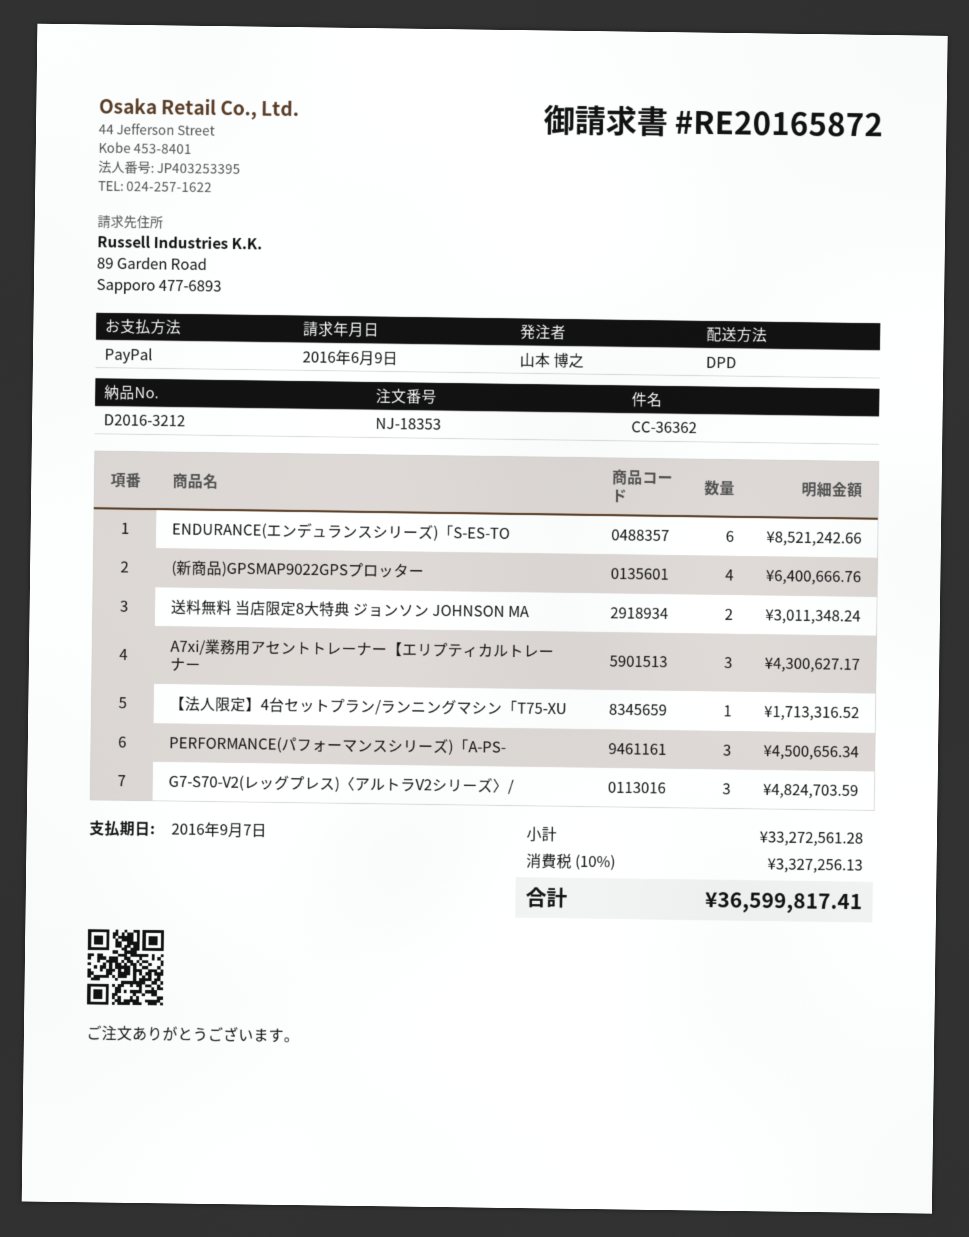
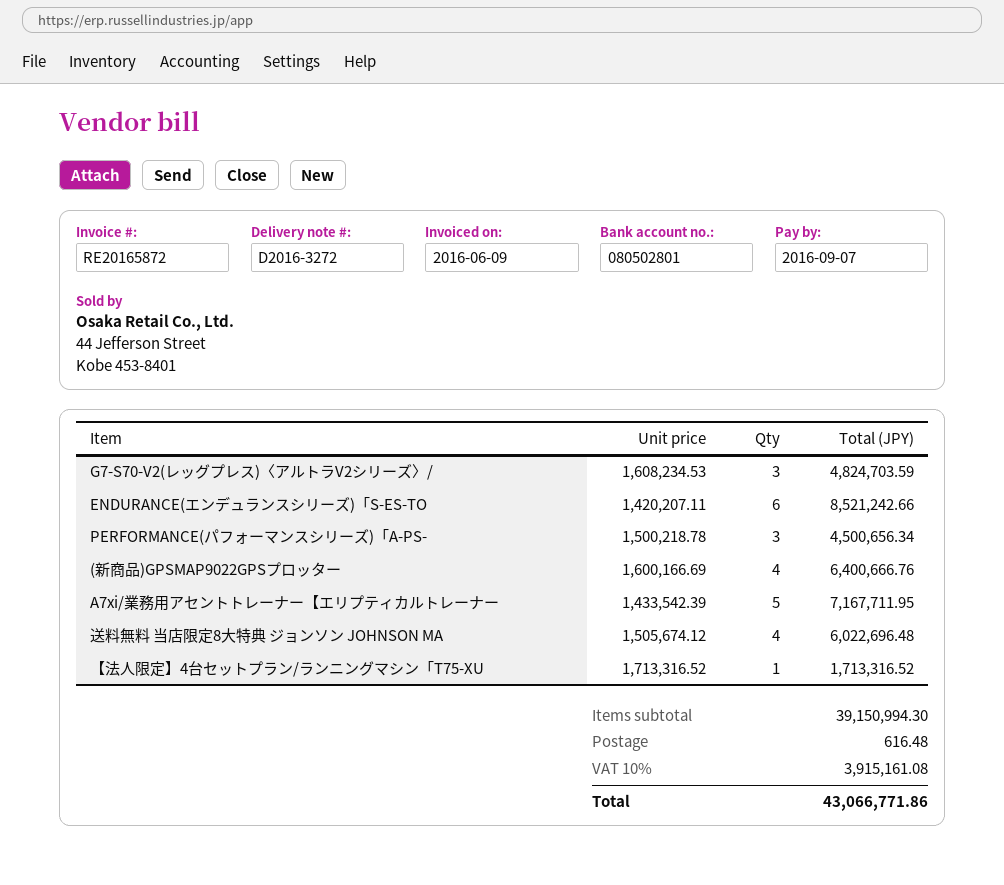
delivery note number: D2016-3212 -> D2016-3272
送料無料 当店限定8大特典 ジョンソン JOHNSON MA: 2 for 3011348.24 -> 4 for 6022696.48
A7xi/業務用アセントトレーナー【エリプティカルトレーナー: 3 for 4300627.17 -> 5 for 7167711.95
subtotal: 33272561.28 -> 39150994.30
shipping: none -> 616.48
tax: 10% = 3327256.13 -> 10% = 3915161.08
total: 36599817.41 -> 43066771.86

